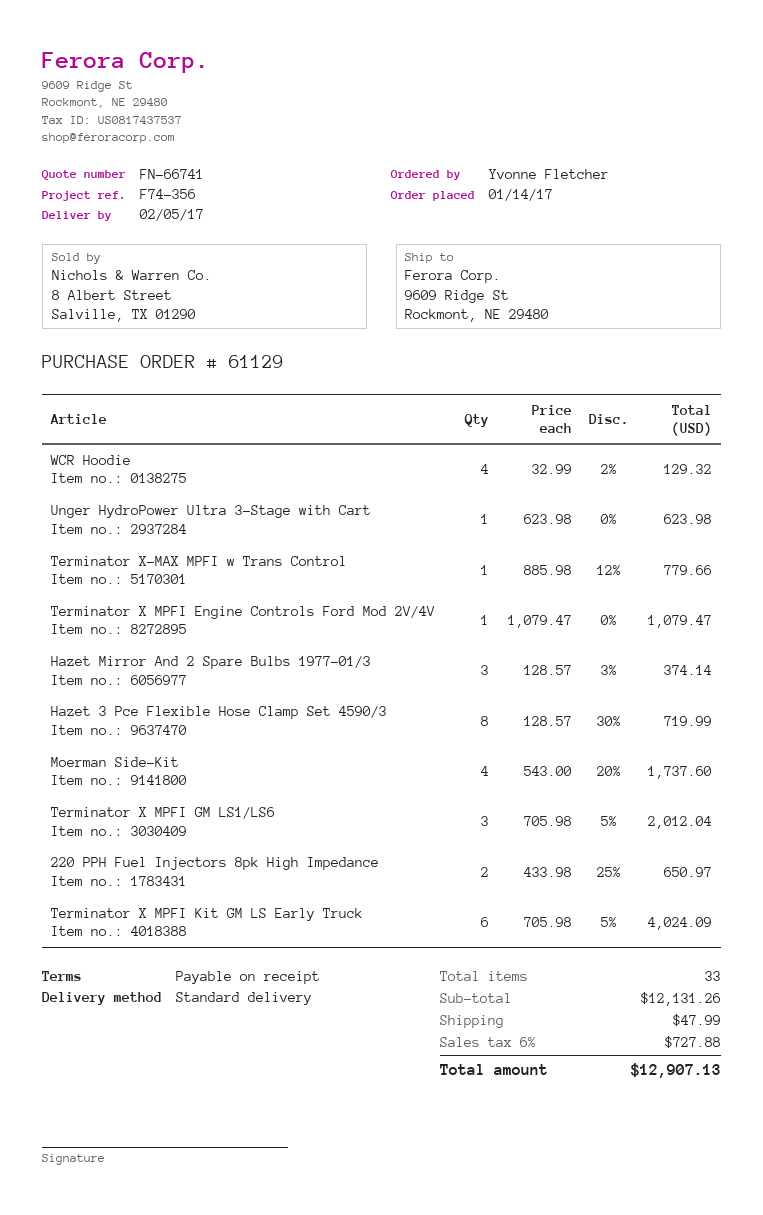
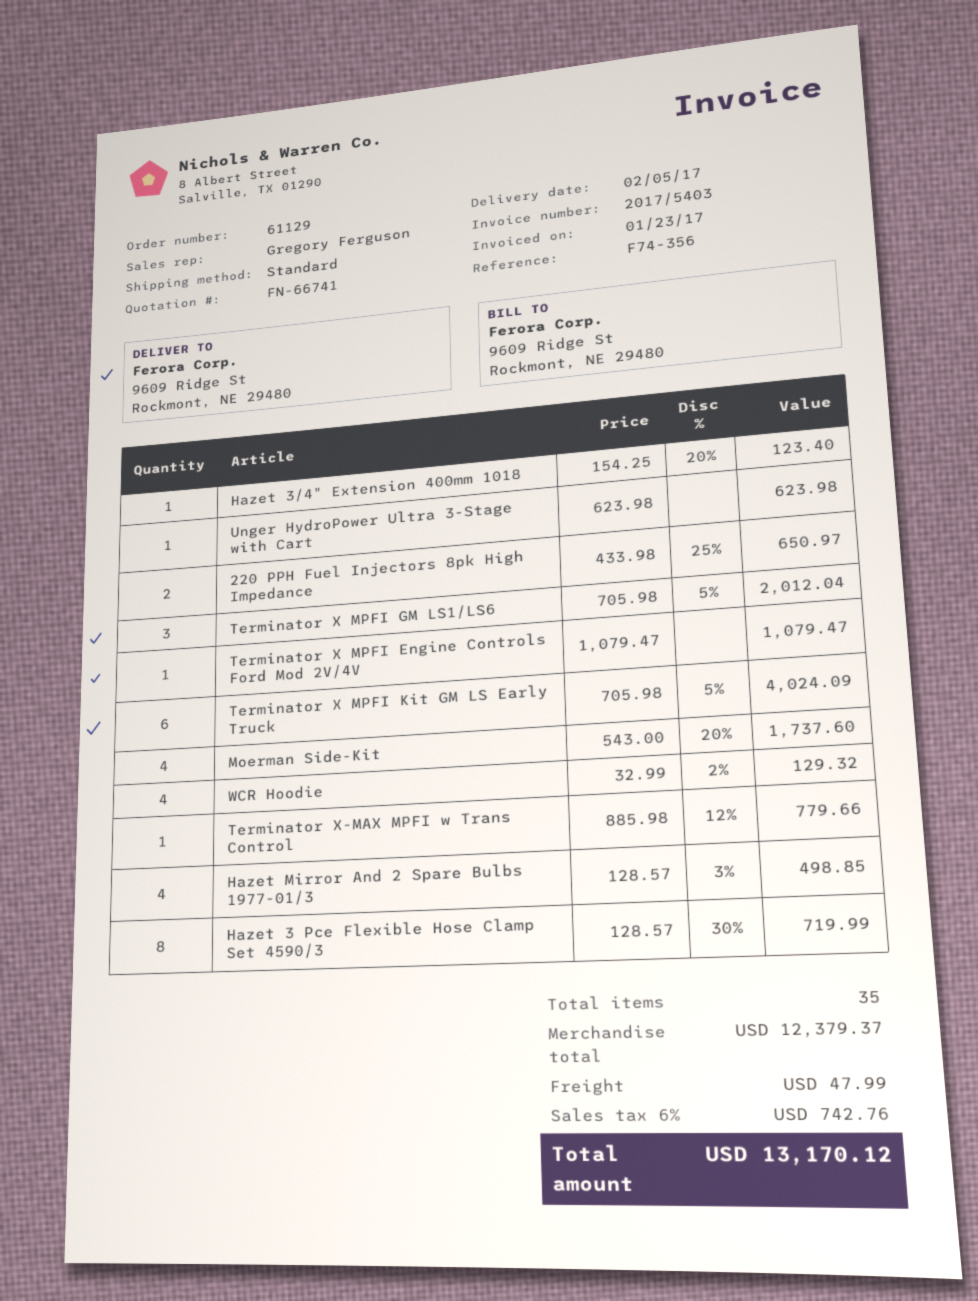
Hazet Mirror And 2 Spare Bulbs 1977-01/3: 3 x 128.57 - 3% = 374.14 -> 4 x 128.57 - 3% = 498.85
Hazet 3/4" Extension 400mm 1018: none -> 1 x 154.25 - 20% = 123.40
total quantity: 33 -> 35
subtotal: 12131.26 -> 12379.37
tax: 6% = 727.88 -> 6% = 742.76
total: 12907.13 -> 13170.12

